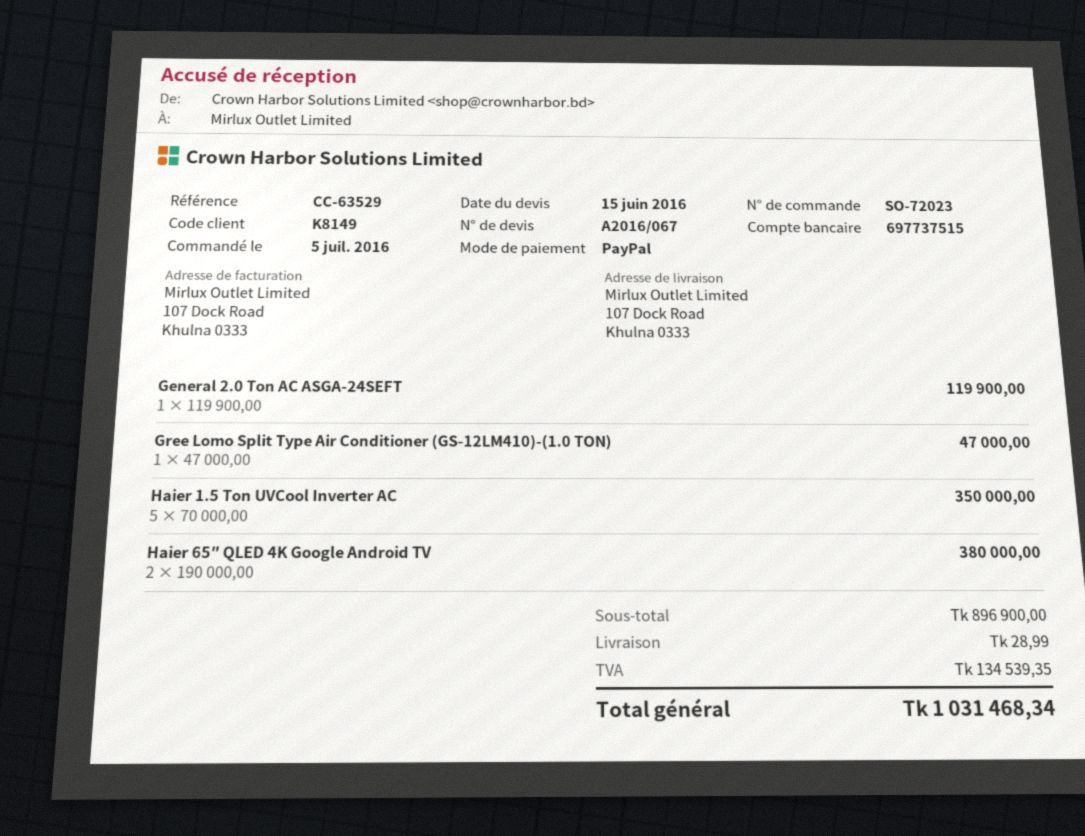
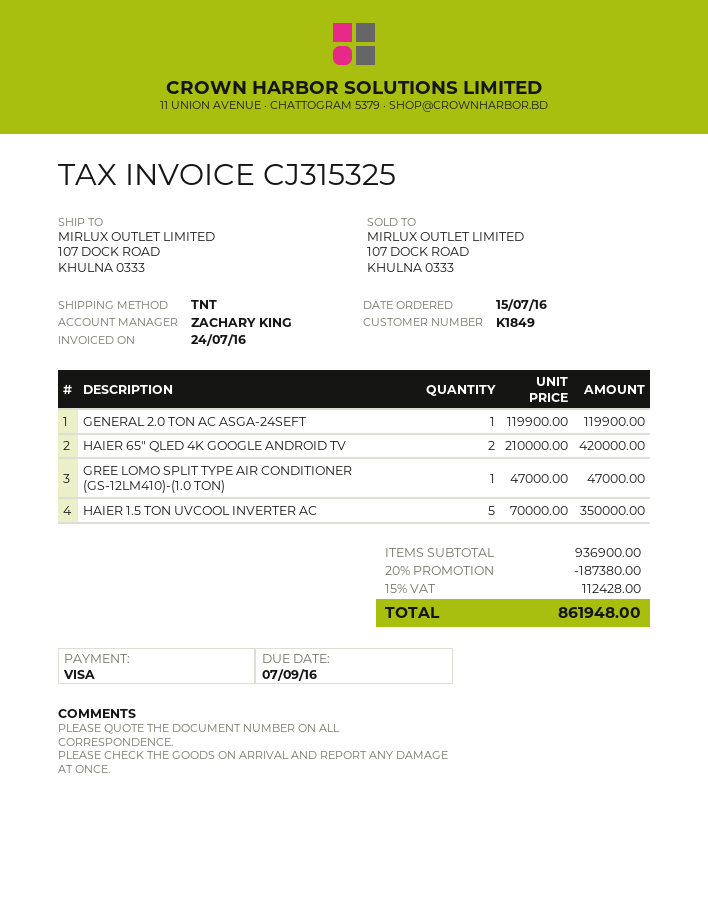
order date: 2016-07-05 -> 2016-07-15
customer number: K8149 -> K1849
payment method: PayPal -> Visa
Haier 65″ QLED 4K Google Android TV: 2 x 190000.00 = 380000.00 -> 2 x 210000.00 = 420000.00
subtotal: 896900.00 -> 936900.00
discount: none -> 20% = 187380.00
shipping: 28.99 -> none
tax: 134539.35 -> 112428.00
total: 1031468.34 -> 861948.00

